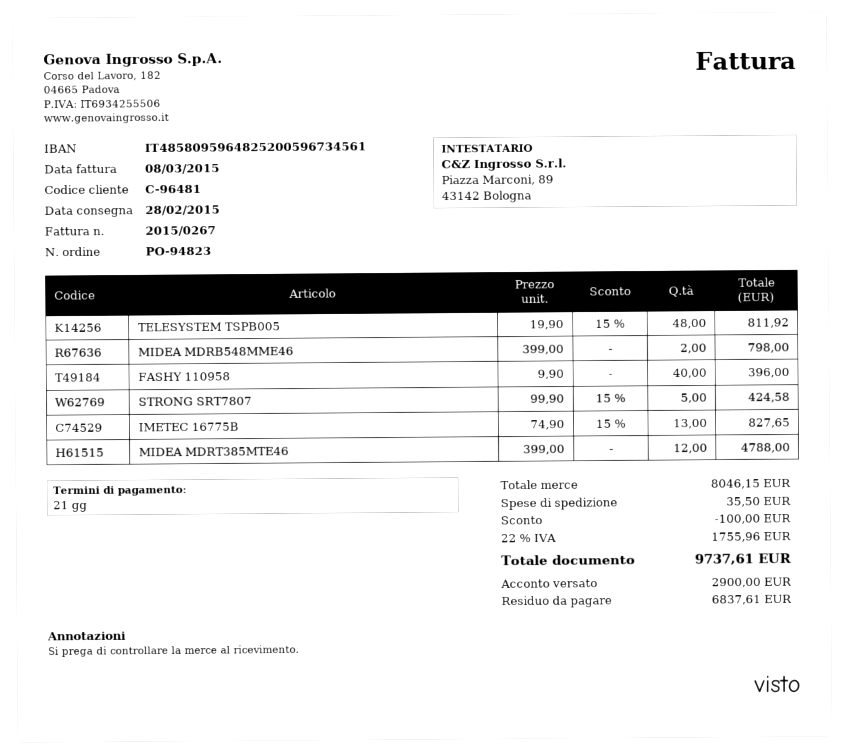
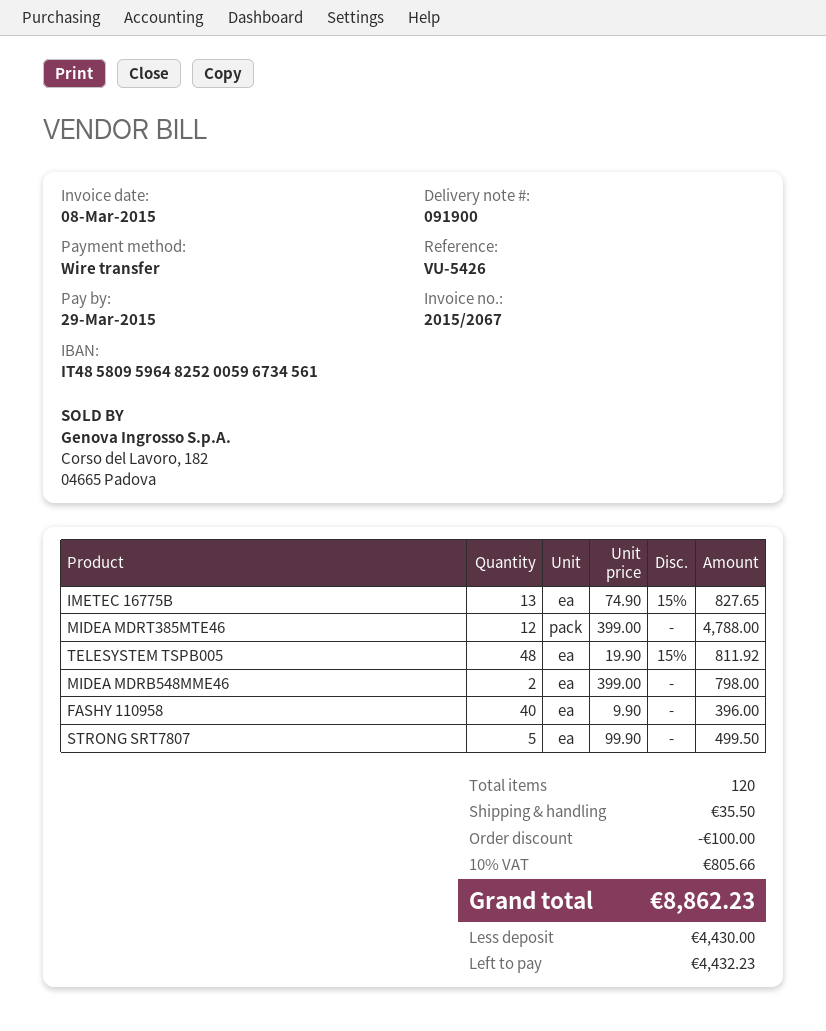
invoice number: 2015/0267 -> 2015/2067
STRONG SRT7807: 5 x 99.90 - 15% = 424.58 -> 5 x 99.90 = 499.50
tax: 22% = 1755.96 -> 10% = 805.66
total: 9737.61 -> 8862.23
deposit: 2900.00 -> 4430.00
balance: 6837.61 -> 4432.23

